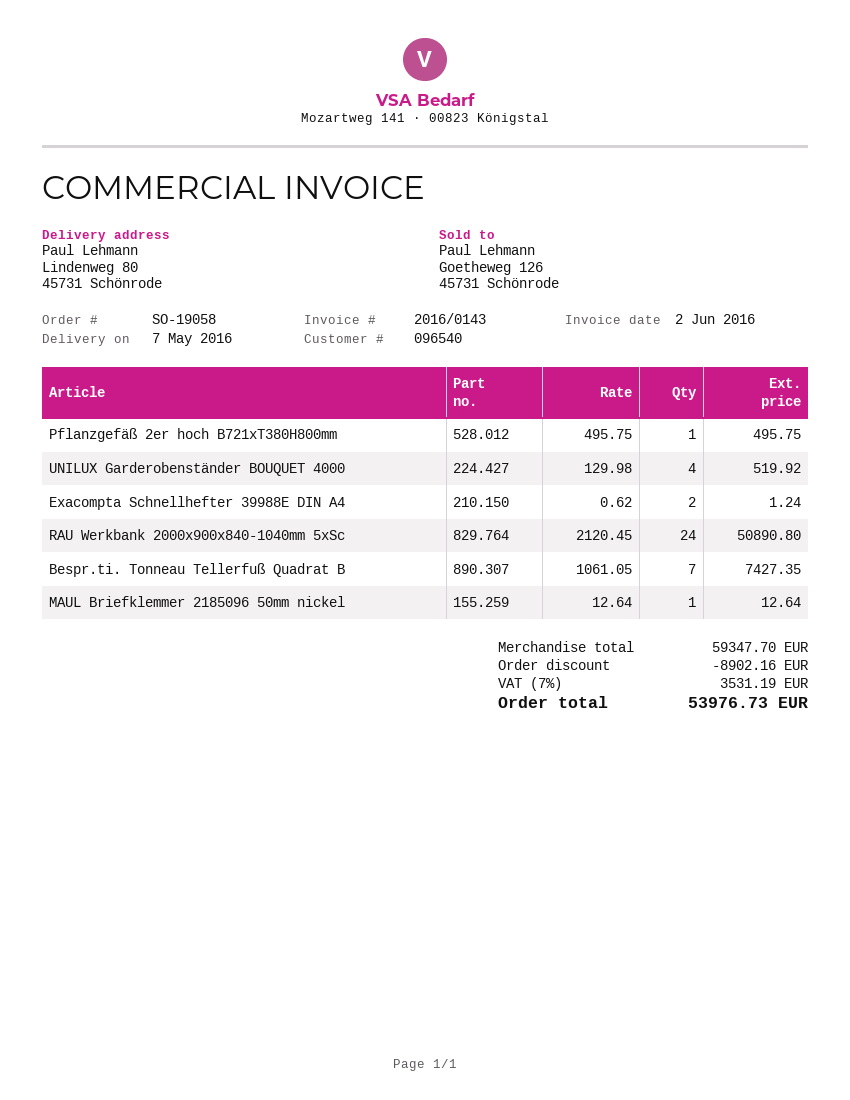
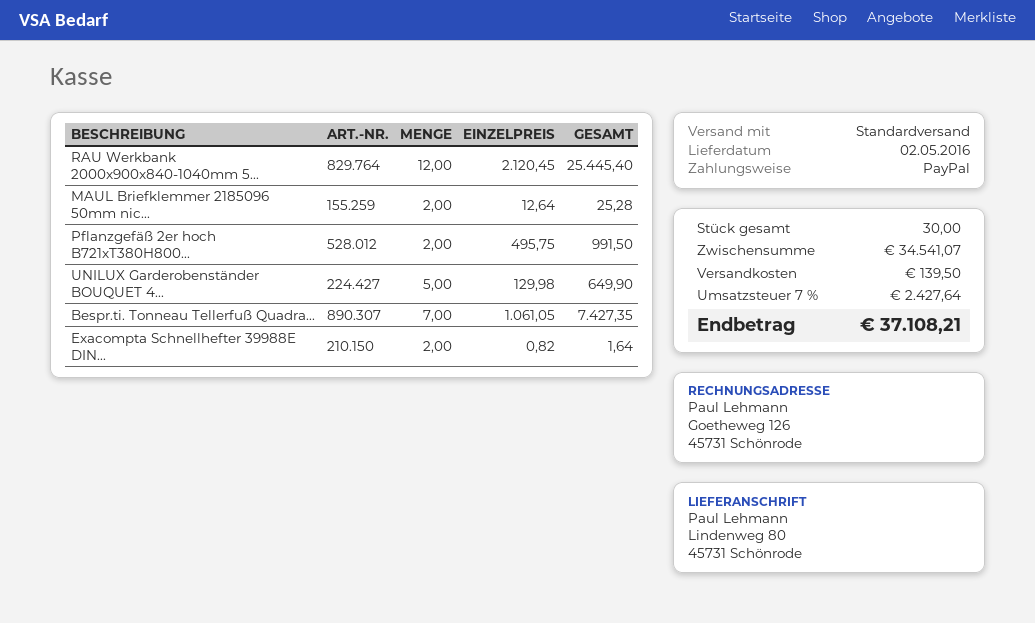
delivery date: 2016-05-07 -> 2016-05-02
Pflanzgefäß 2er hoch B721xT380H800mm: 1 x 495.75 = 495.75 -> 2 x 495.75 = 991.50
UNILUX Garderobenständer BOUQUET 4000: 4 x 129.98 = 519.92 -> 5 x 129.98 = 649.90
Exacompta Schnellhefter 39988E DIN A4: 2 x 0.62 = 1.24 -> 2 x 0.82 = 1.64
RAU Werkbank 2000x900x840-1040mm 5xSc: 24 x 2120.45 = 50890.80 -> 12 x 2120.45 = 25445.40
MAUL Briefklemmer 2185096 50mm nickel: 1 x 12.64 = 12.64 -> 2 x 12.64 = 25.28
subtotal: 59347.70 -> 34541.07
discount: 8902.16 -> none
shipping: none -> 139.50
tax: 7% = 3531.19 -> 7% = 2427.64
total: 53976.73 -> 37108.21

